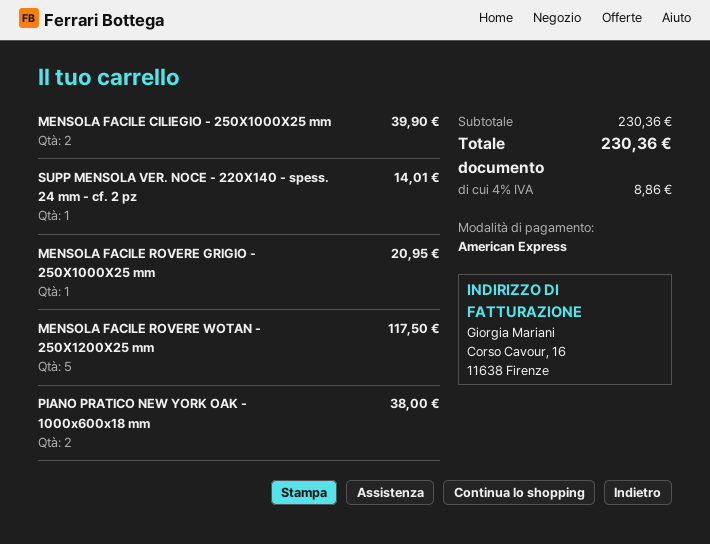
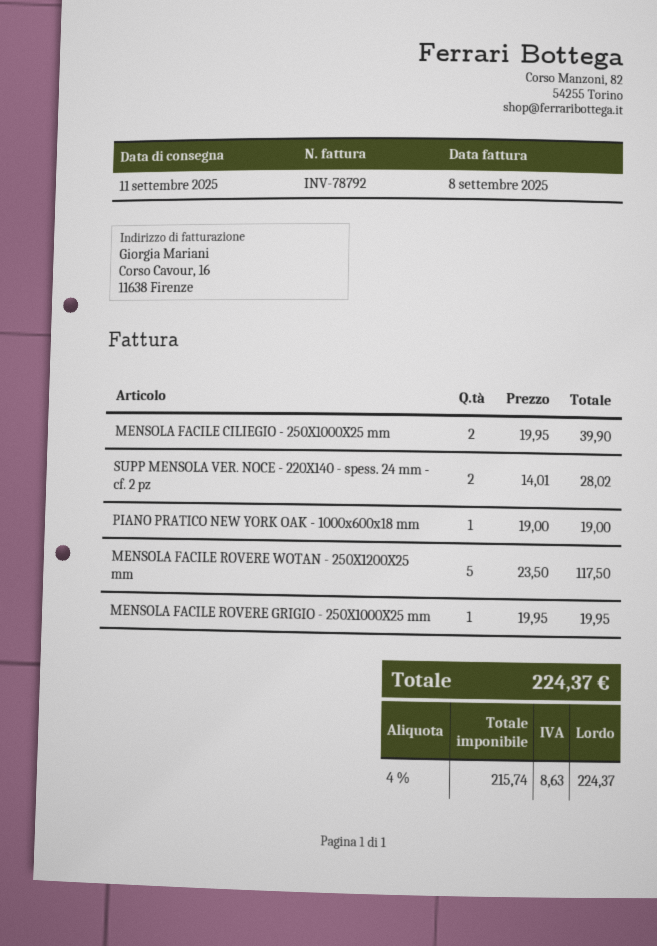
SUPP MENSOLA VER. NOCE - 220X140 - spess. 24 mm - cf. 2 pz: 1 for 14.01 -> 2 for 28.02
MENSOLA FACILE ROVERE GRIGIO - 250X1000X25 mm: 1 for 20.95 -> 1 for 19.95
PIANO PRATICO NEW YORK OAK - 1000x600x18 mm: 2 for 38.00 -> 1 for 19.00
tax: 4% = 8.86 -> 4% = 8.63
total: 230.36 -> 224.37

